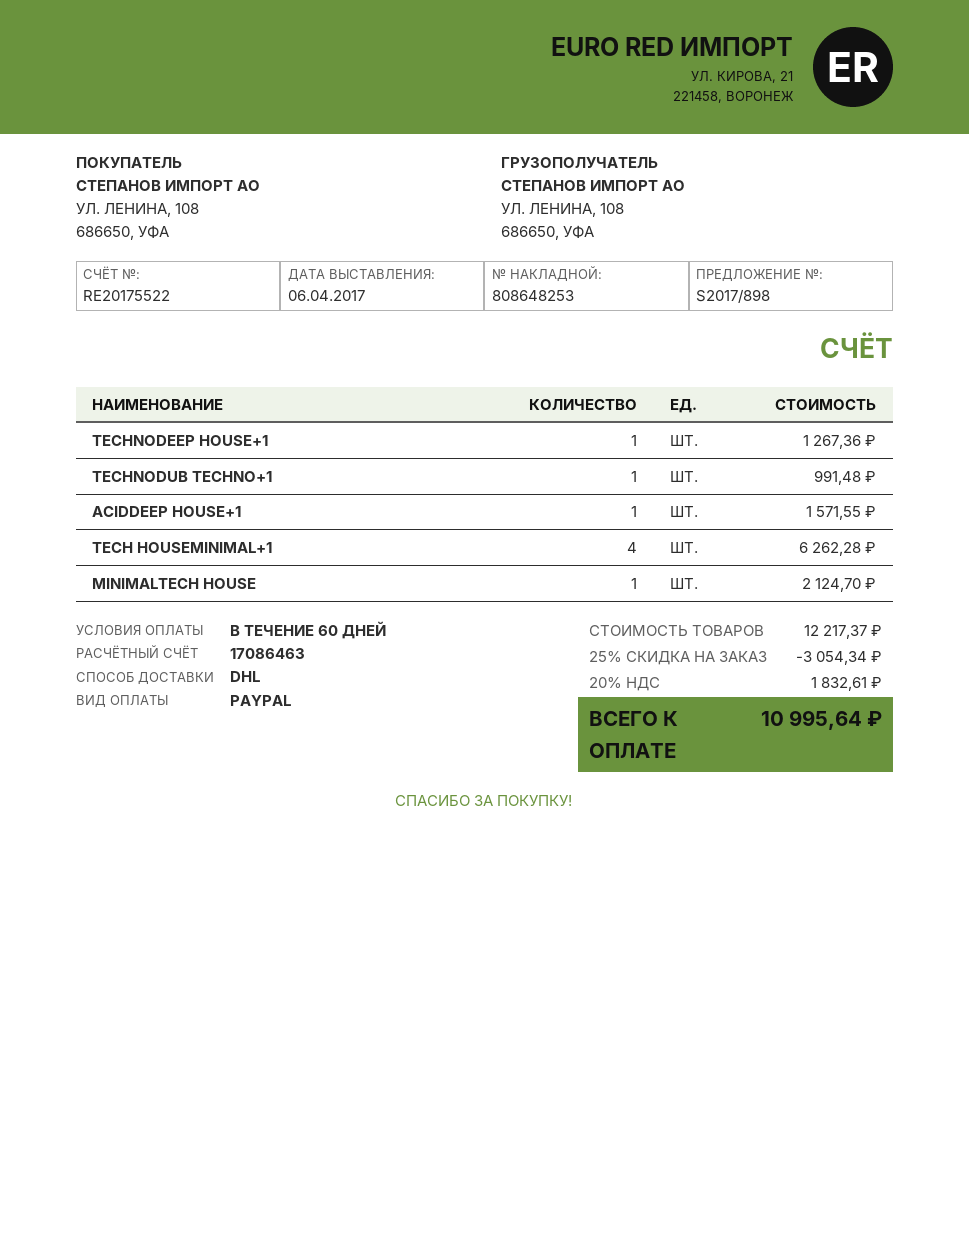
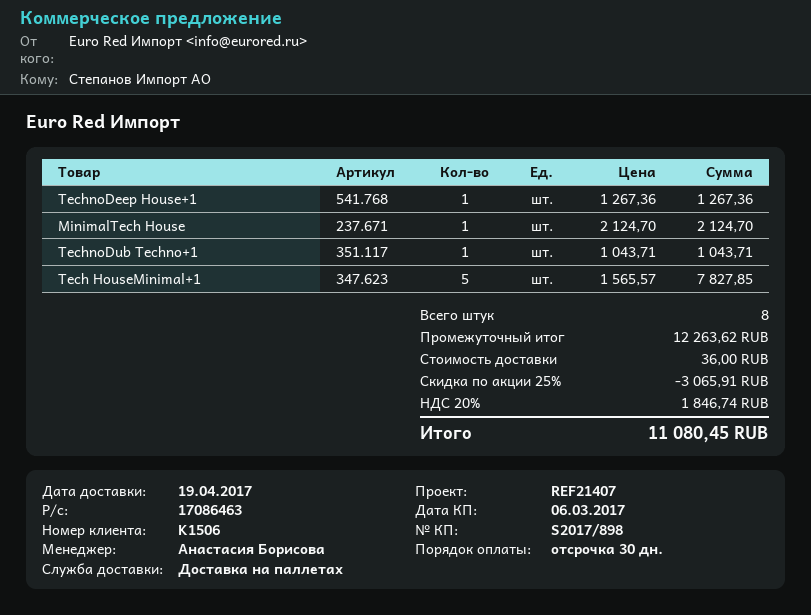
payment terms: 60 days -> 30 days
shipping method: DHL -> pallet freight
TECHNODUB TECHNO+1: 1 for 991.48 -> 1 for 1043.71
ACIDDEEP HOUSE+1: 1 for 1571.55 -> none
TECH HOUSEMINIMAL+1: 4 for 6262.28 -> 5 for 7827.85
subtotal: 12217.37 -> 12263.62
discount: 25% = 3054.34 -> 25% = 3065.91
shipping: none -> 36.00
tax: 20% = 1832.61 -> 20% = 1846.74
total: 10995.64 -> 11080.45

